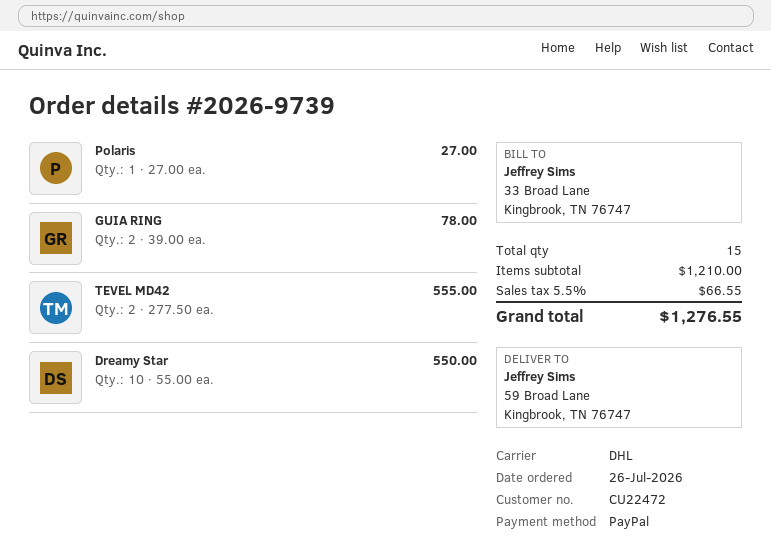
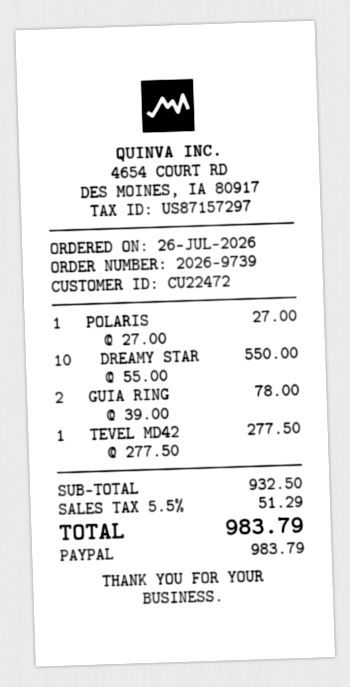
TEVEL MD42: 2 x 277.50 = 555.00 -> 1 x 277.50 = 277.50
subtotal: 1210.00 -> 932.50
tax: 5.5% = 66.55 -> 5.5% = 51.29
total: 1276.55 -> 983.79

